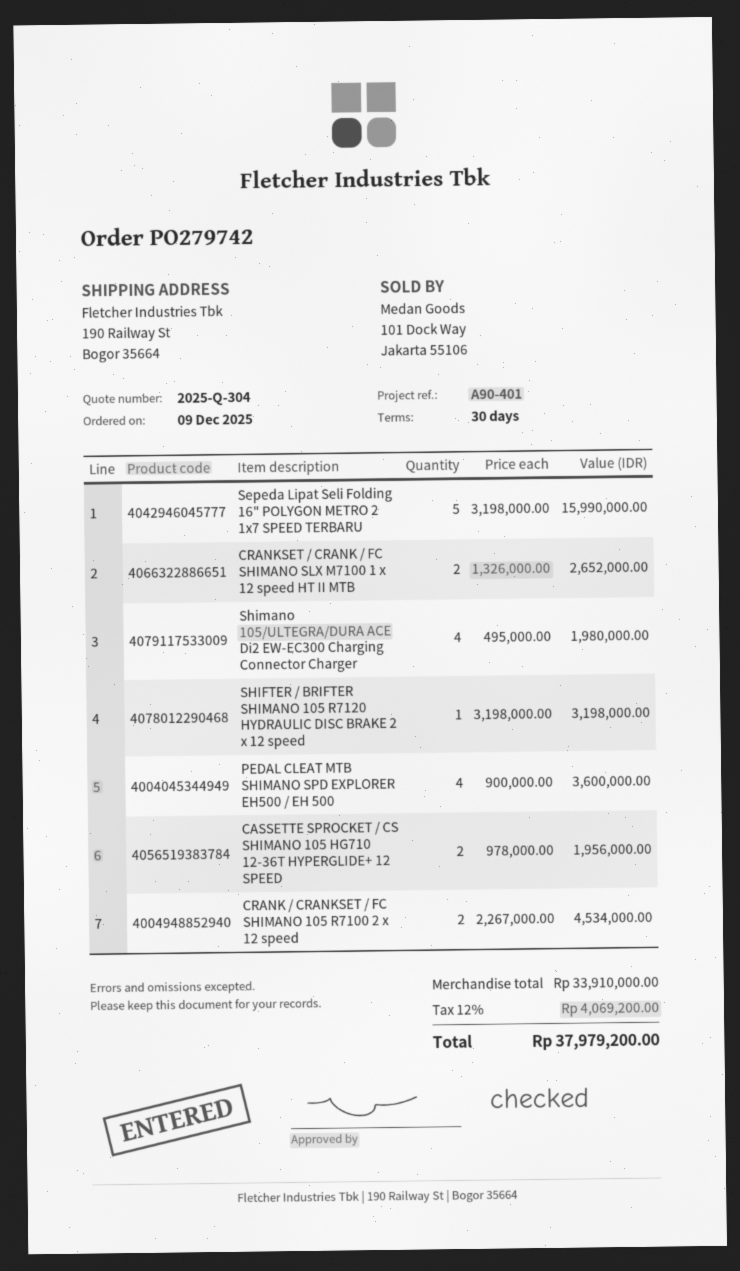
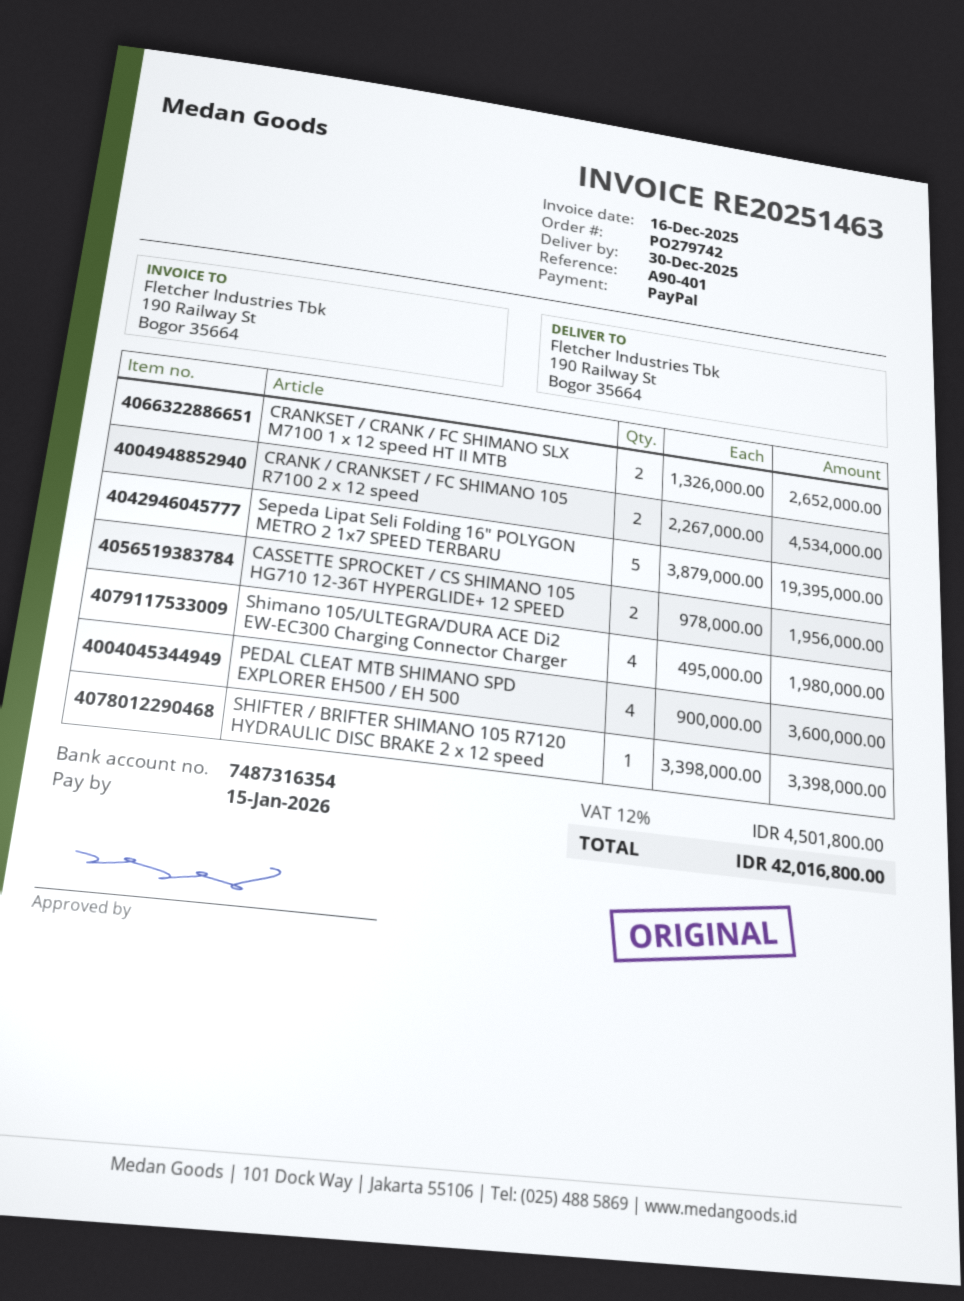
Sepeda Lipat Seli Folding 16" POLYGON METRO 2 1x7 SPEED TERBARU: 5 x 3198000.00 = 15990000.00 -> 5 x 3879000.00 = 19395000.00
SHIFTER / BRIFTER SHIMANO 105 R7120 HYDRAULIC DISC BRAKE 2 x 12 speed: 1 x 3198000.00 = 3198000.00 -> 1 x 3398000.00 = 3398000.00
tax: 12% = 4069200.00 -> 12% = 4501800.00
total: 37979200.00 -> 42016800.00

